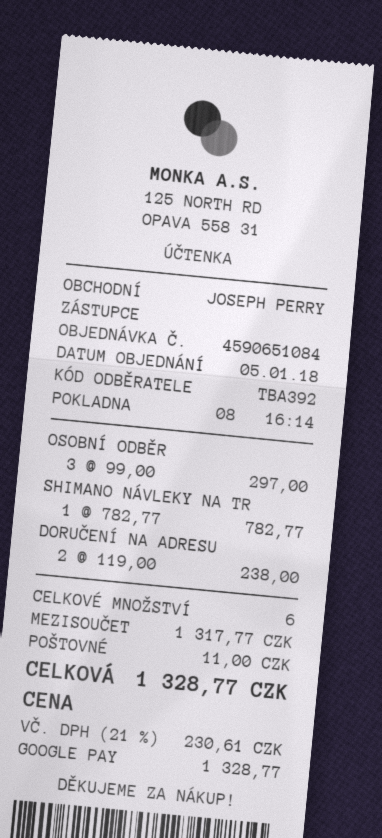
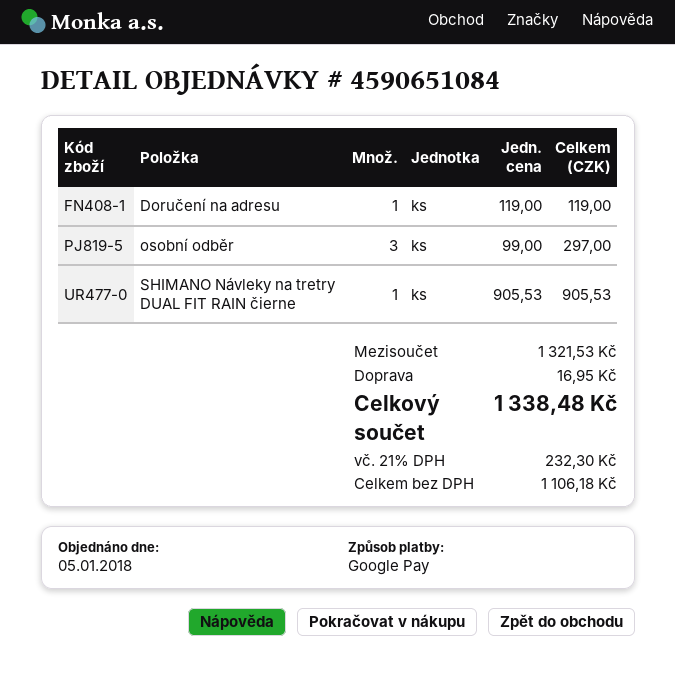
SHIMANO NÁVLEKY NA TR: 1 x 782.77 = 782.77 -> 1 x 905.53 = 905.53
DORUČENÍ NA ADRESU: 2 x 119.00 = 238.00 -> 1 x 119.00 = 119.00
subtotal: 1317.77 -> 1321.53
shipping: 11.00 -> 16.95
tax: 21% = 230.61 -> 21% = 232.30
total: 1328.77 -> 1338.48

